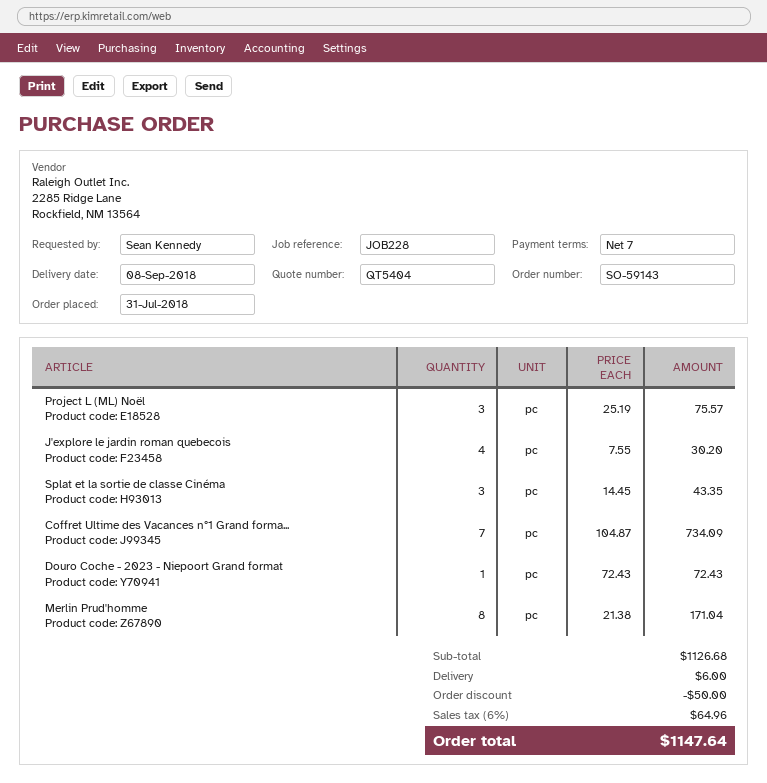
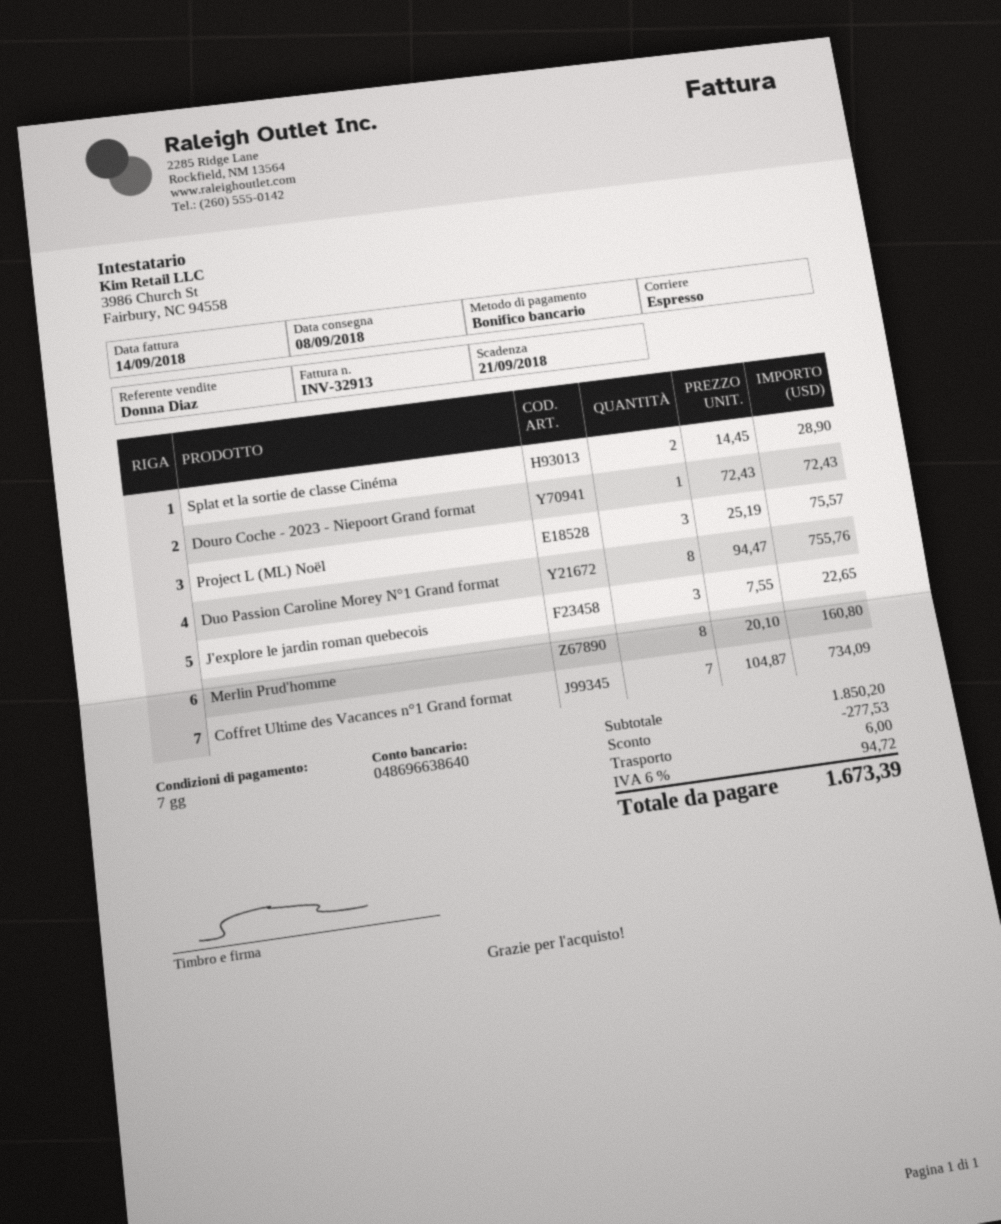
J'explore le jardin roman quebecois: 4 x 7.55 = 30.20 -> 3 x 7.55 = 22.65
Splat et la sortie de classe Cinéma: 3 x 14.45 = 43.35 -> 2 x 14.45 = 28.90
Merlin Prud'homme: 8 x 21.38 = 171.04 -> 8 x 20.10 = 160.80
Duo Passion Caroline Morey N°1 Grand format: none -> 8 x 94.47 = 755.76
subtotal: 1126.68 -> 1850.20
discount: 50.00 -> 277.53
tax: 6% = 64.96 -> 6% = 94.72
total: 1147.64 -> 1673.39

